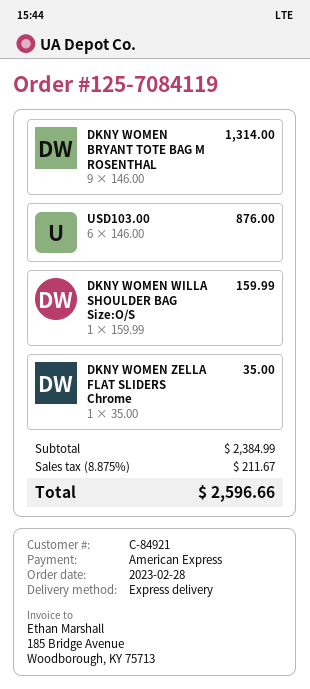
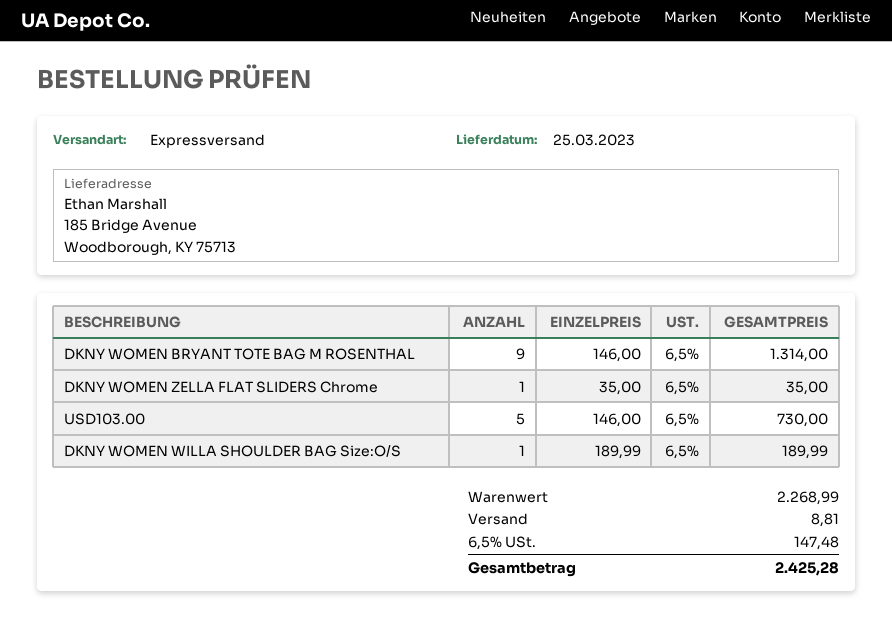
USD103.00: 6 x 146.00 = 876.00 -> 5 x 146.00 = 730.00
DKNY WOMEN WILLA SHOULDER BAG Size:O/S: 1 x 159.99 = 159.99 -> 1 x 189.99 = 189.99
subtotal: 2384.99 -> 2268.99
shipping: none -> 8.81
tax: 8.875% = 211.67 -> 6.5% = 147.48
total: 2596.66 -> 2425.28

